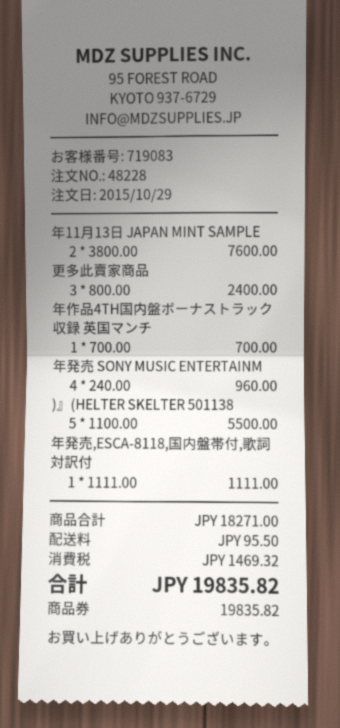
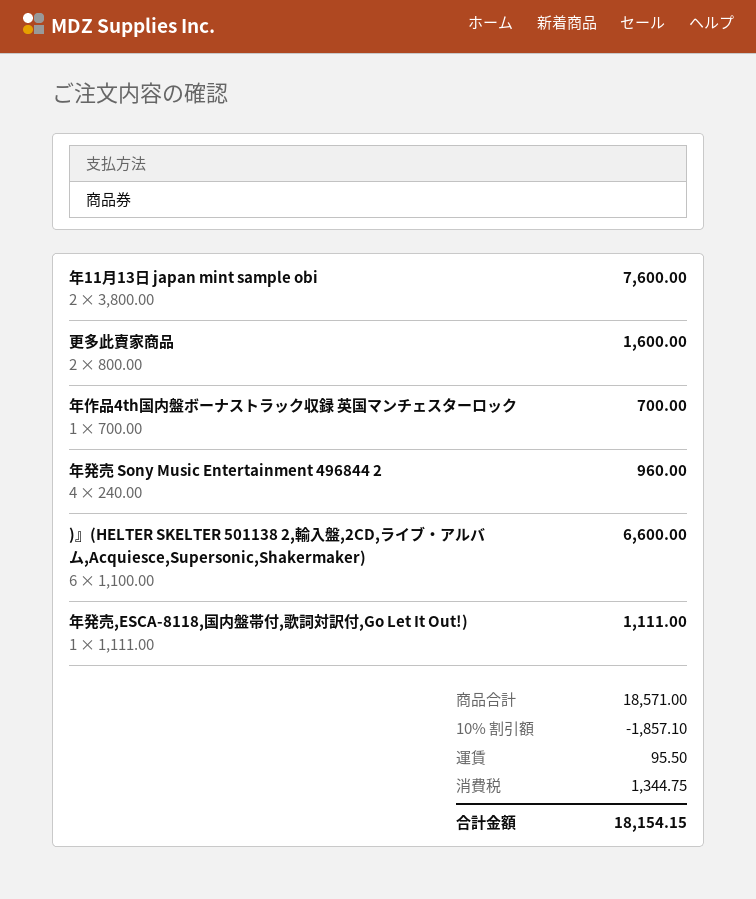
更多此賣家商品: 3 x 800.00 = 2400.00 -> 2 x 800.00 = 1600.00
)』(HELTER SKELTER 501138: 5 x 1100.00 = 5500.00 -> 6 x 1100.00 = 6600.00
subtotal: 18271.00 -> 18571.00
discount: none -> 10% = 1857.10
tax: 1469.32 -> 1344.75
total: 19835.82 -> 18154.15

